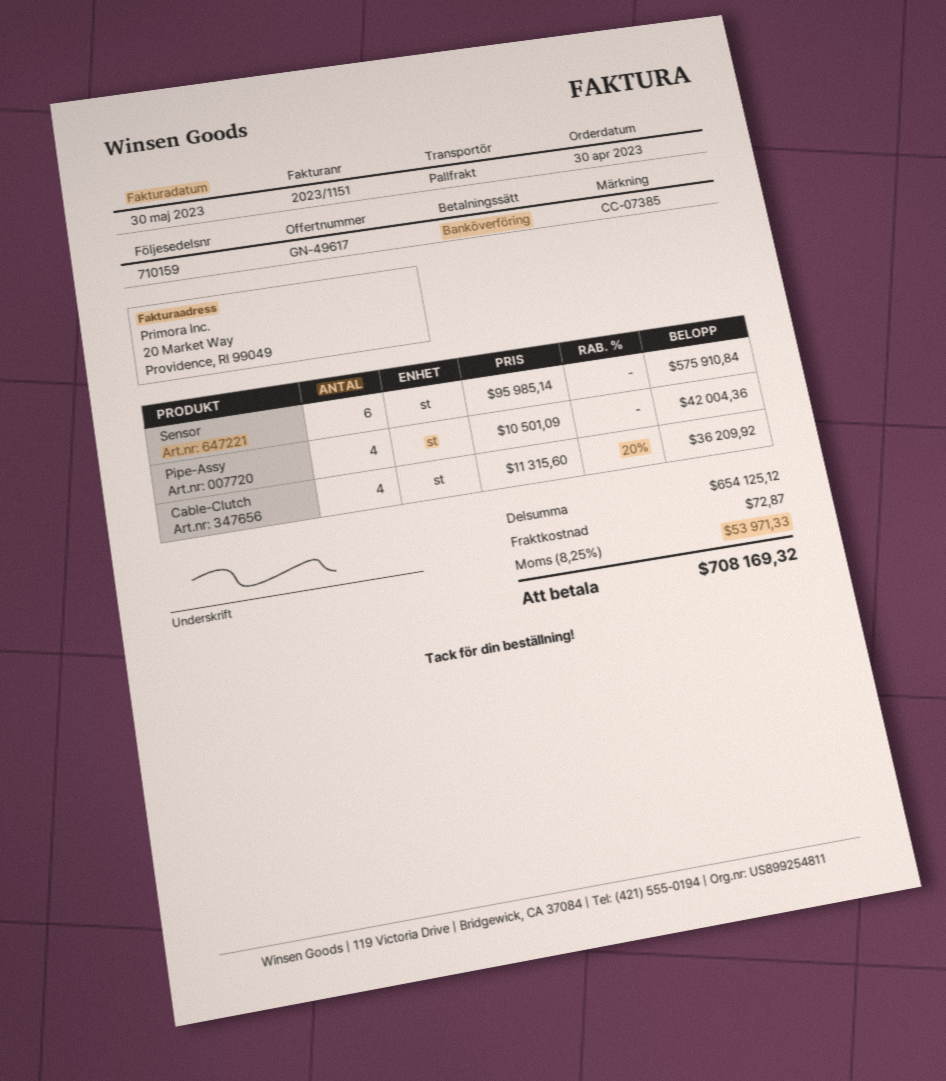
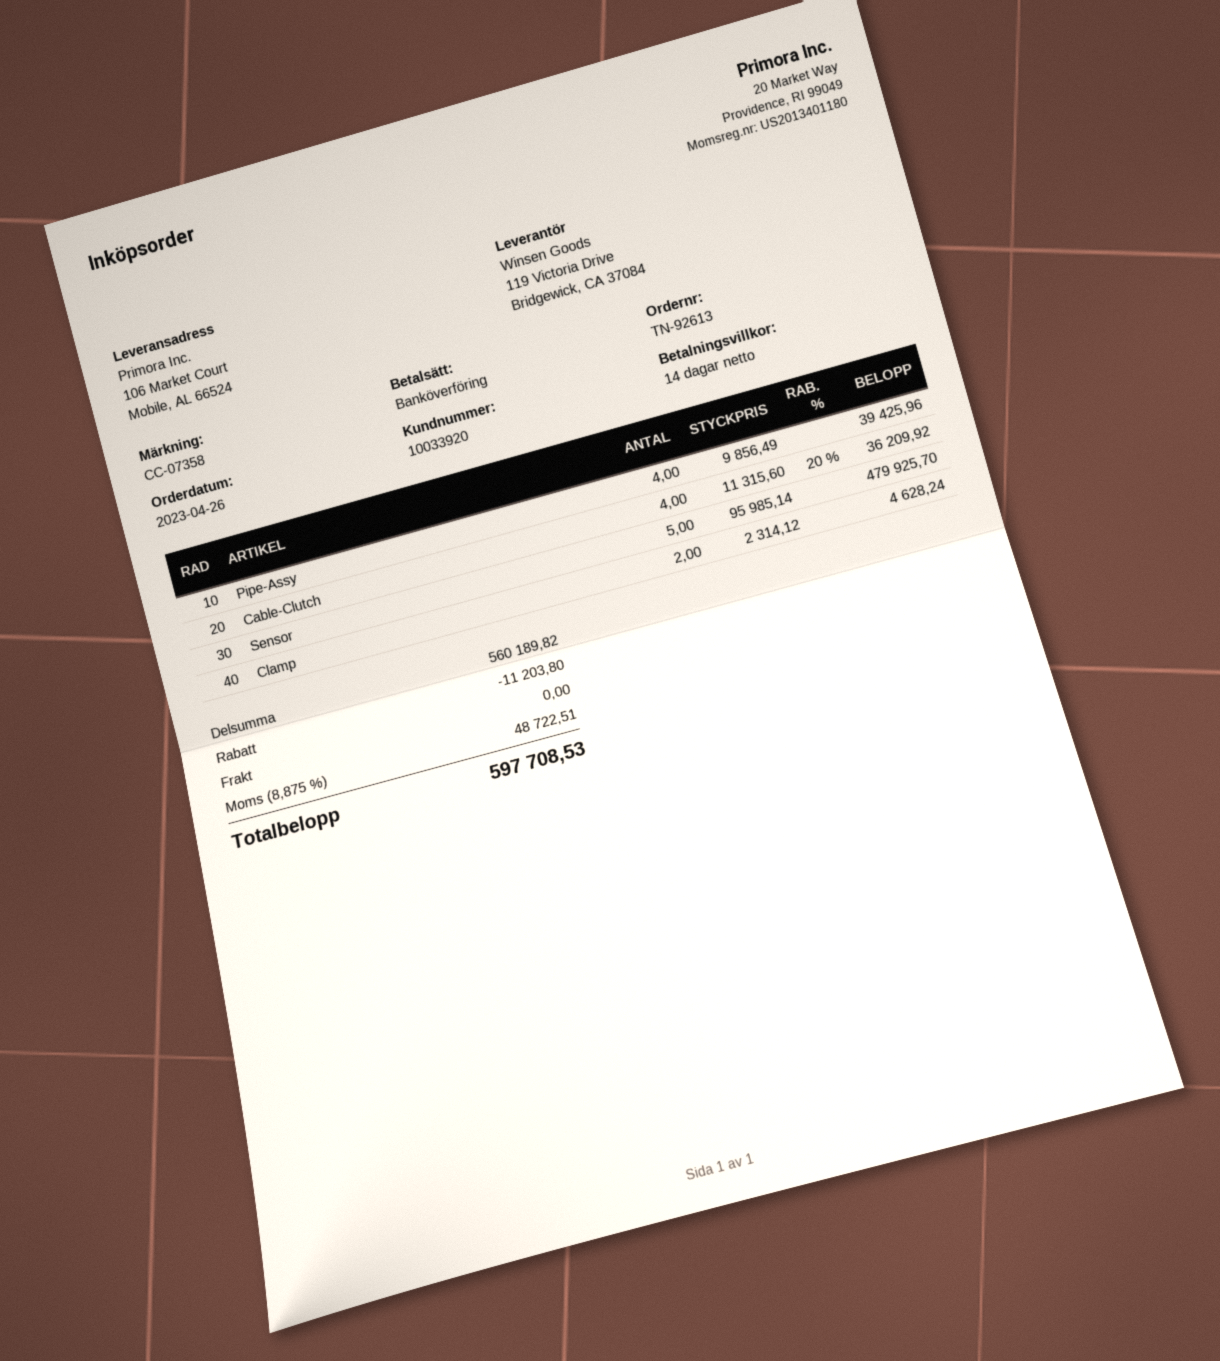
order date: 2023-04-30 -> 2023-04-26
reference: CC-07385 -> CC-07358
Sensor: 6 x 95985.14 = 575910.84 -> 5 x 95985.14 = 479925.70
Pipe-Assy: 4 x 10501.09 = 42004.36 -> 4 x 9856.49 = 39425.96
Clamp: none -> 2 x 2314.12 = 4628.24
subtotal: 654125.12 -> 560189.82
discount: none -> 11203.80
shipping: 72.87 -> 0.00
tax: 8.25% = 53971.33 -> 8.875% = 48722.51
total: 708169.32 -> 597708.53

